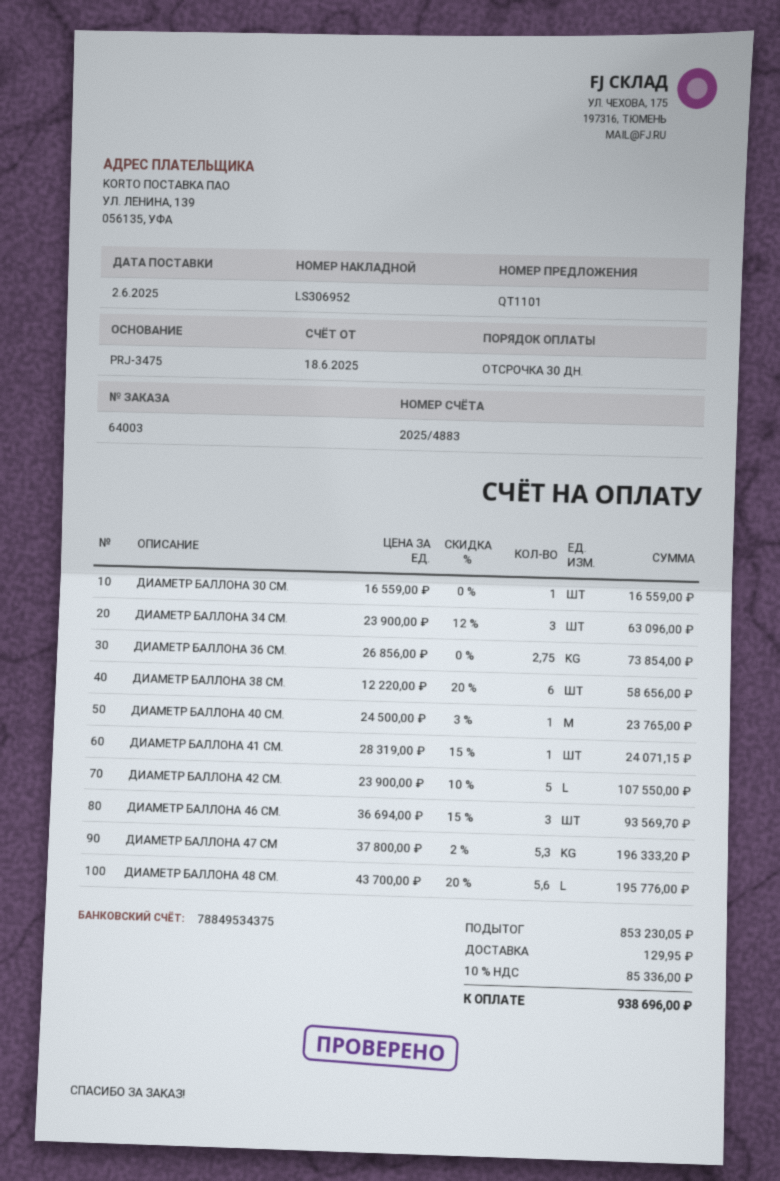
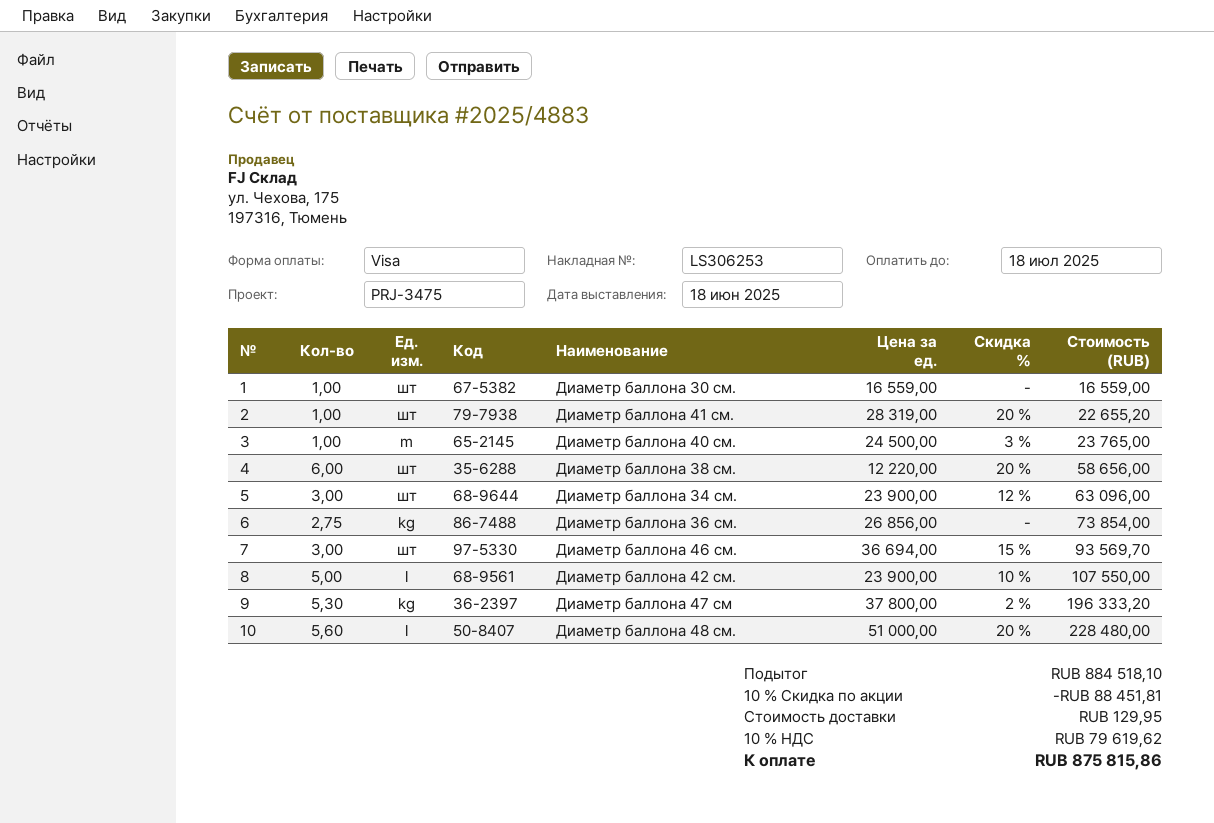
delivery note number: LS306952 -> LS306253
ДИАМЕТР БАЛЛОНА 41 СМ.: 1 x 28319.00 - 15% = 24071.15 -> 1 x 28319.00 - 20% = 22655.20
ДИАМЕТР БАЛЛОНА 48 СМ.: 5.6 x 43700.00 - 20% = 195776.00 -> 5.6 x 51000.00 - 20% = 228480.00
subtotal: 853230.05 -> 884518.10
discount: none -> 10% = 88451.81
tax: 10% = 85336.00 -> 10% = 79619.62
total: 938696.00 -> 875815.86

